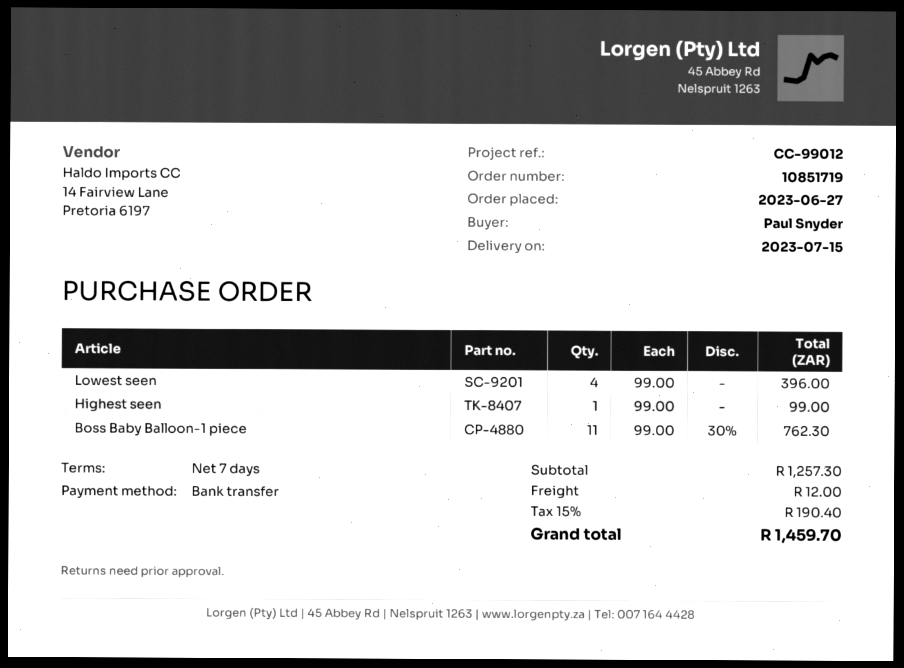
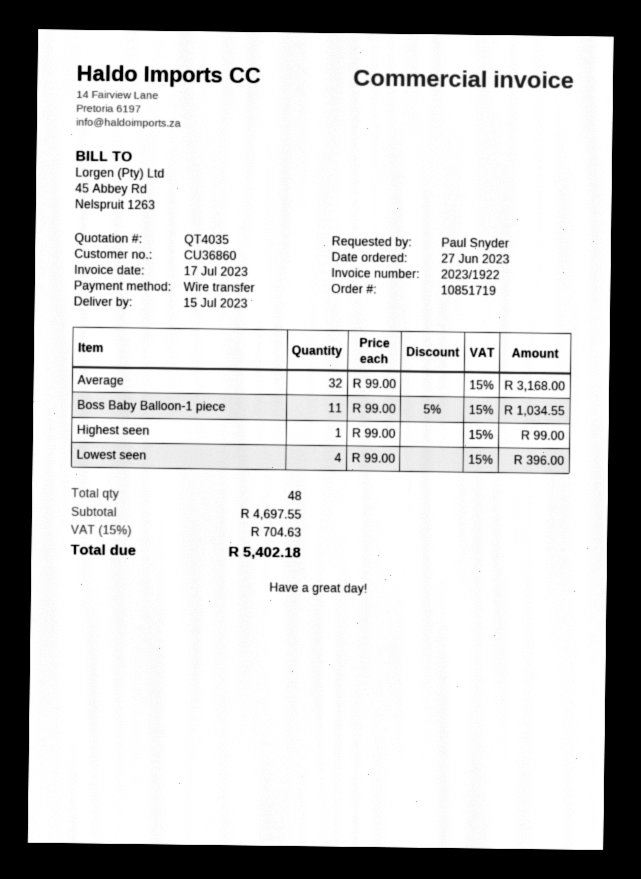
Boss Baby Balloon-1 piece: 11 x 99.00 - 30% = 762.30 -> 11 x 99.00 - 5% = 1034.55
Average: none -> 32 x 99.00 = 3168.00
subtotal: 1257.30 -> 4697.55
shipping: 12.00 -> none
tax: 15% = 190.40 -> 15% = 704.63
total: 1459.70 -> 5402.18

